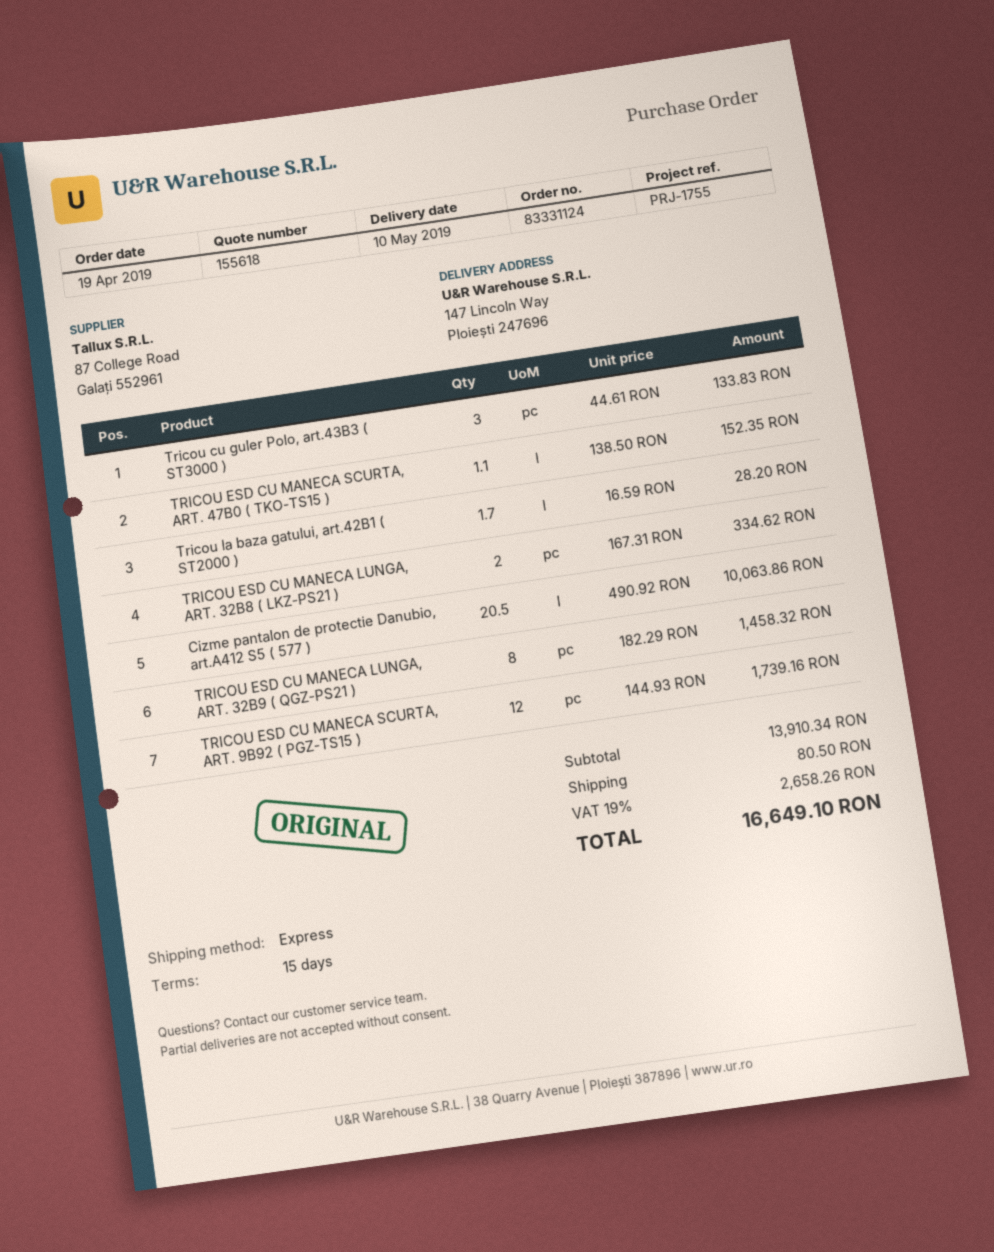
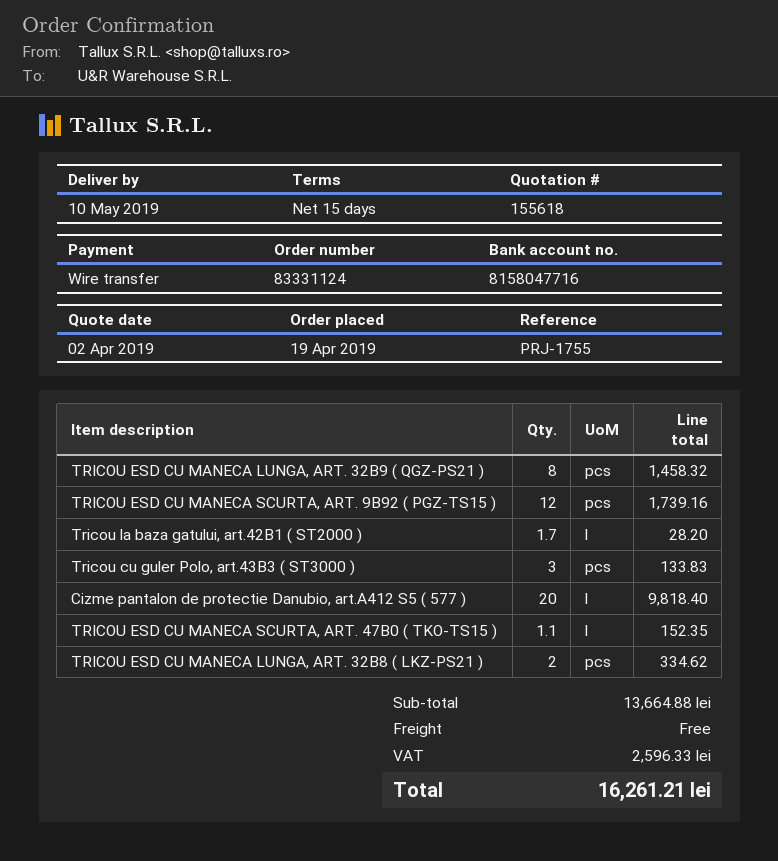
Cizme pantalon de protectie Danubio, art.A412 S5 ( 577 ): 20.5 for 10063.86 -> 20 for 9818.40
subtotal: 13910.34 -> 13664.88
shipping: 80.50 -> 0.00
tax: 2658.26 -> 2596.33
total: 16649.10 -> 16261.21

